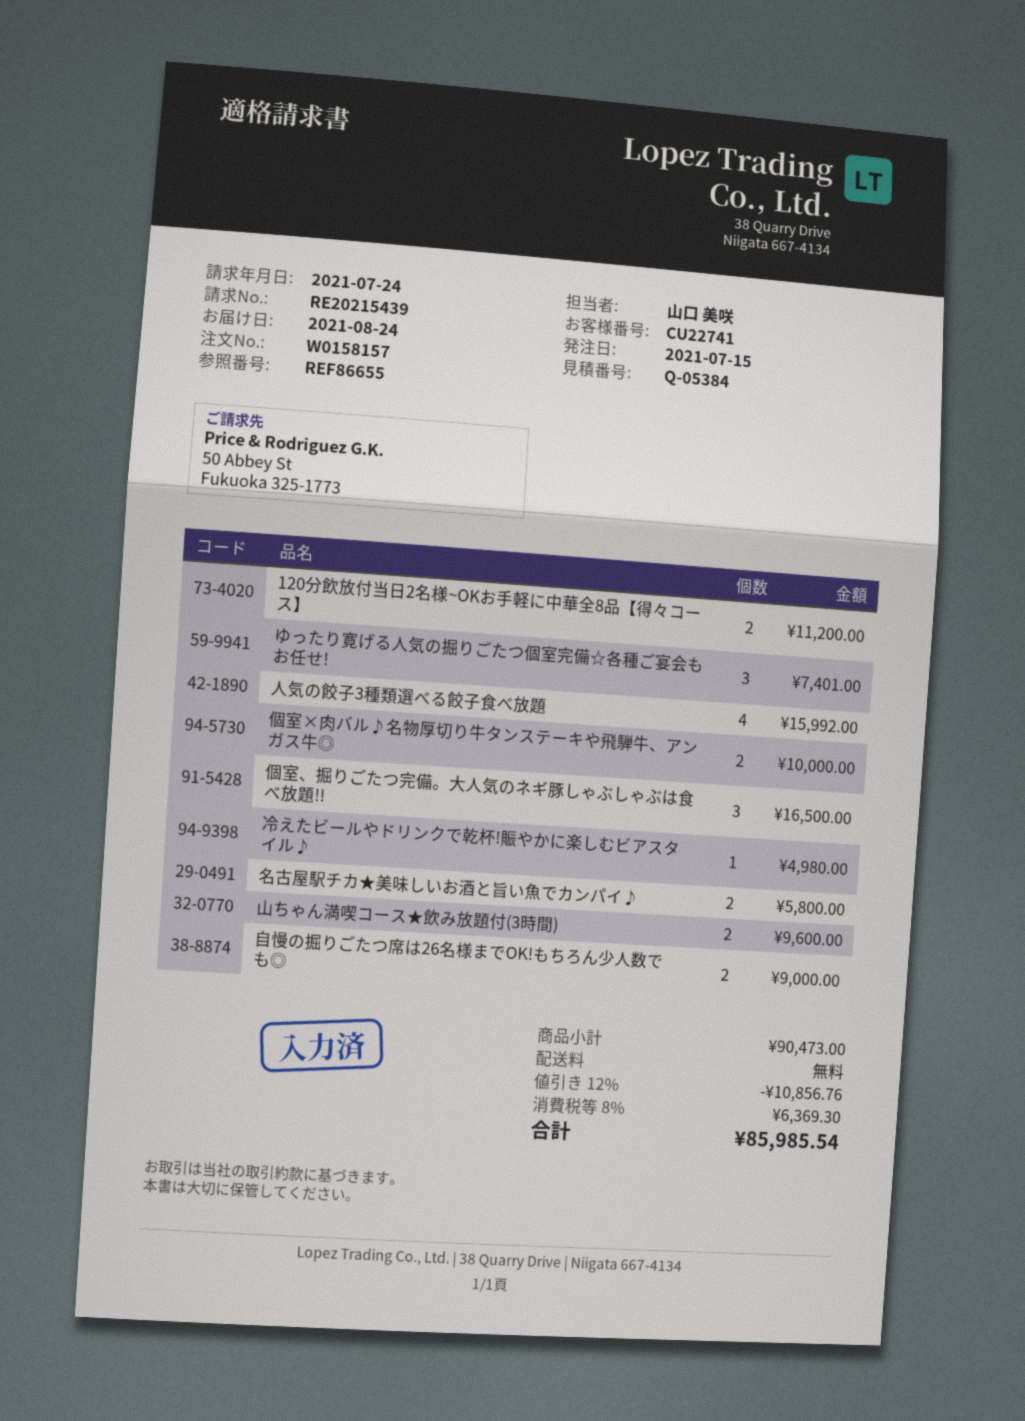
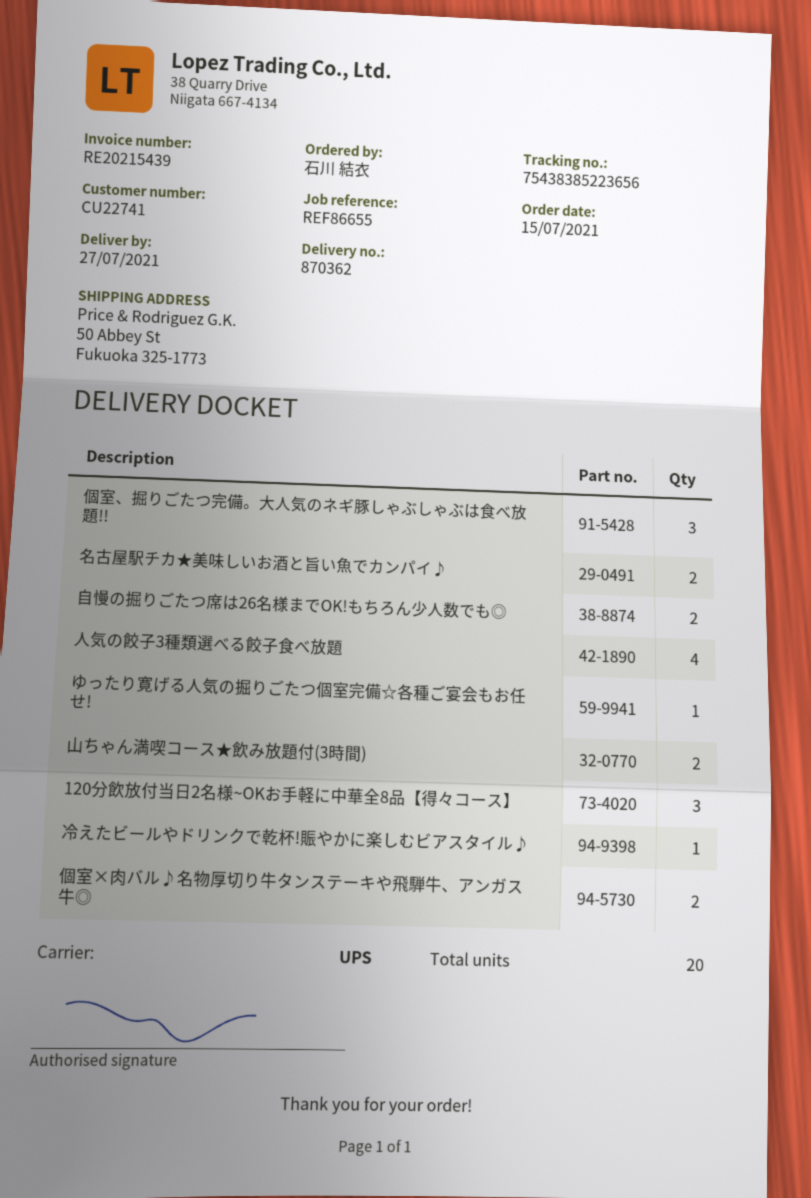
delivery date: 2021-08-24 -> 2021-07-27
120分飲放付当日2名様~OKお手軽に中華全8品【得々コース】: 2 -> 3
ゆったり寛げる人気の掘りごたつ個室完備☆各種ご宴会もお任せ!: 3 -> 1

